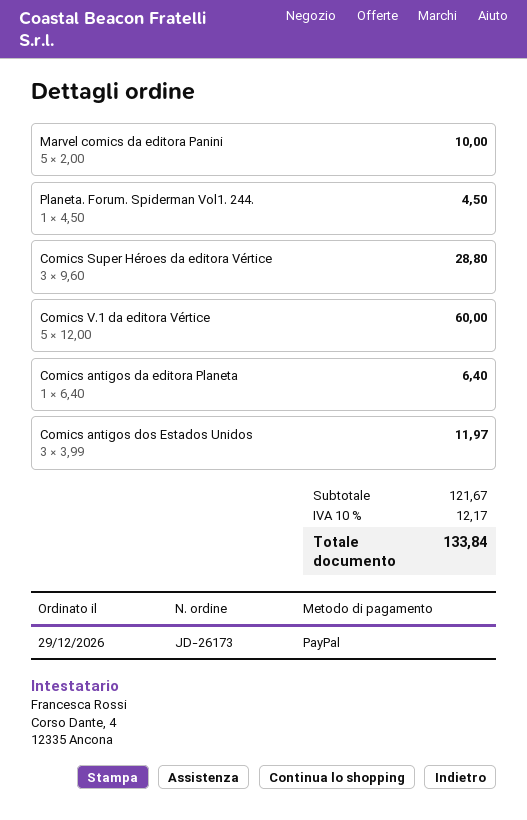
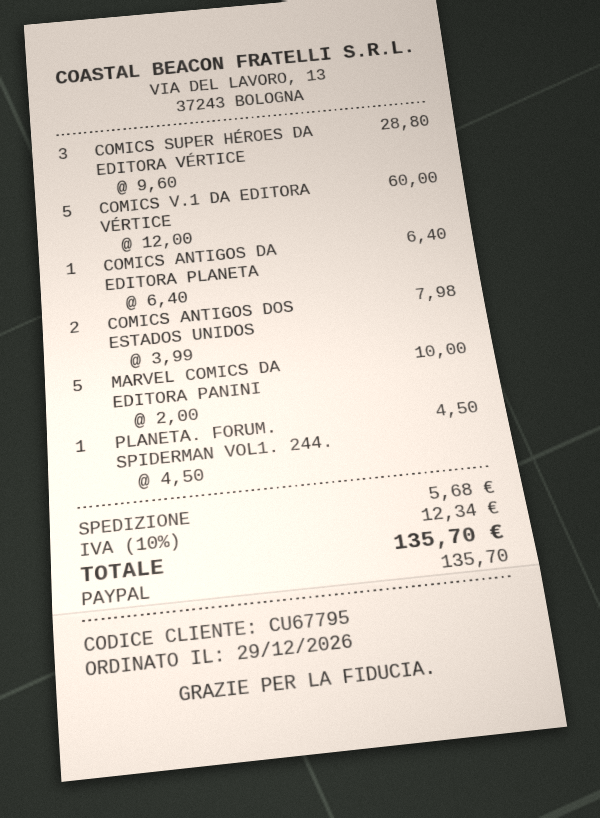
Comics antigos dos Estados Unidos: 3 x 3.99 = 11.97 -> 2 x 3.99 = 7.98
shipping: none -> 5.68
tax: 10% = 12.17 -> 10% = 12.34
total: 133.84 -> 135.70

